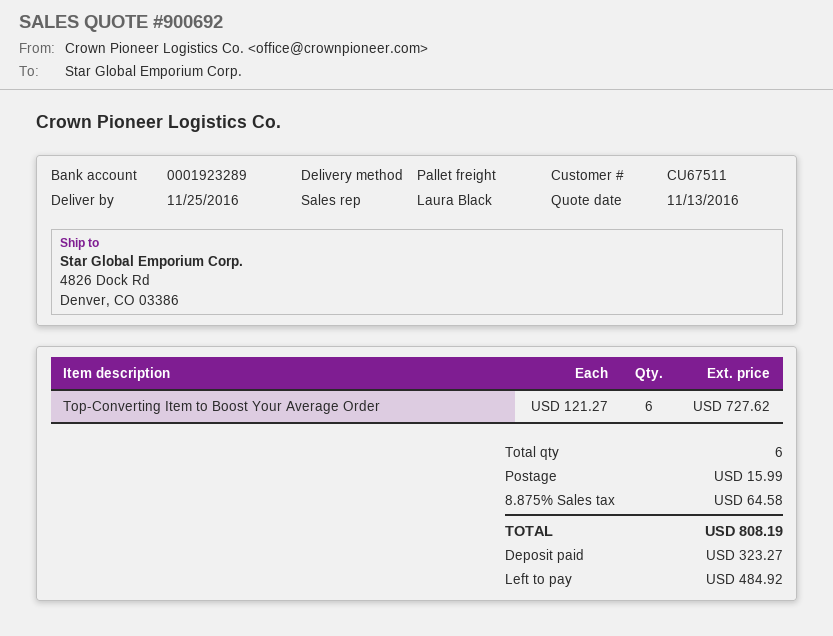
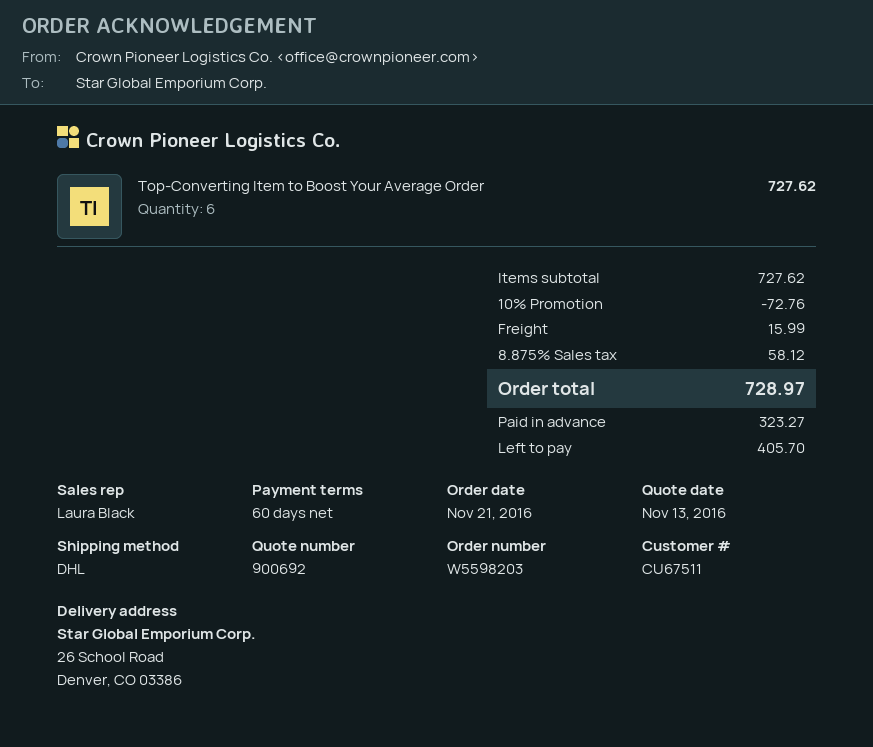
shipping method: pallet freight -> DHL
ship to: 4826 Dock Rd, Denver, CO 03386 -> 26 School Road, Denver, CO 03386
discount: none -> 10% = 72.76
tax: 8.875% = 64.58 -> 8.875% = 58.12
total: 808.19 -> 728.97
balance: 484.92 -> 405.70

